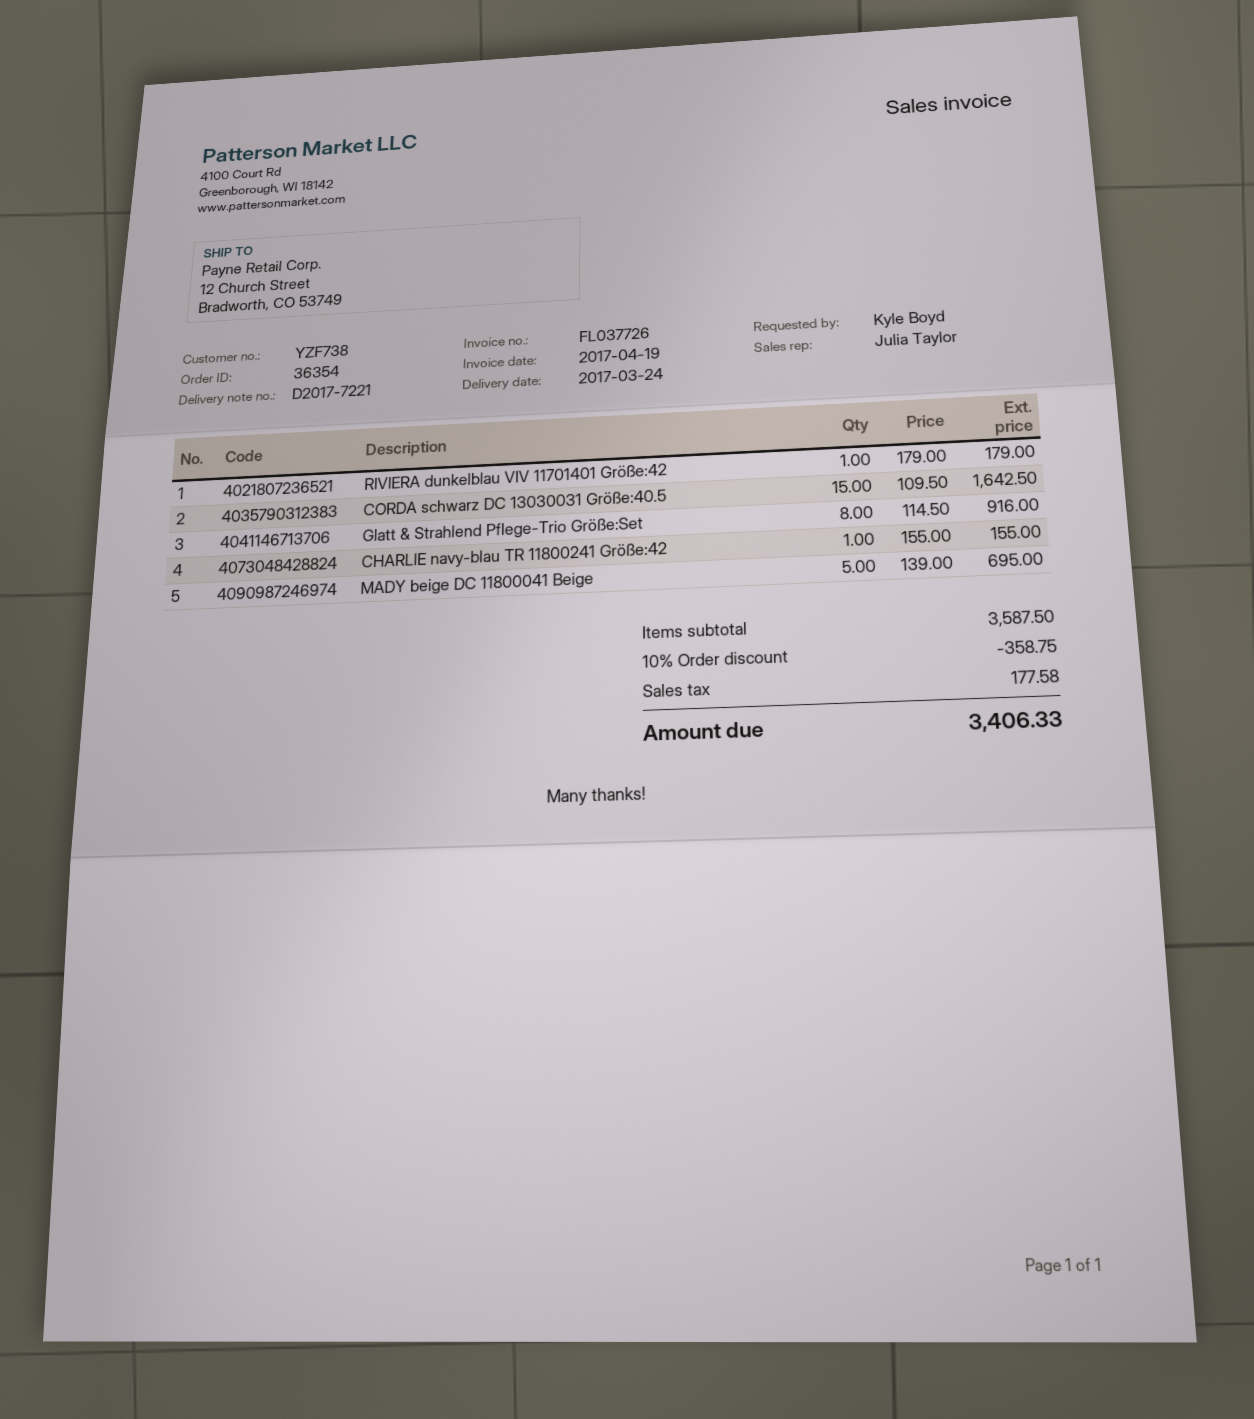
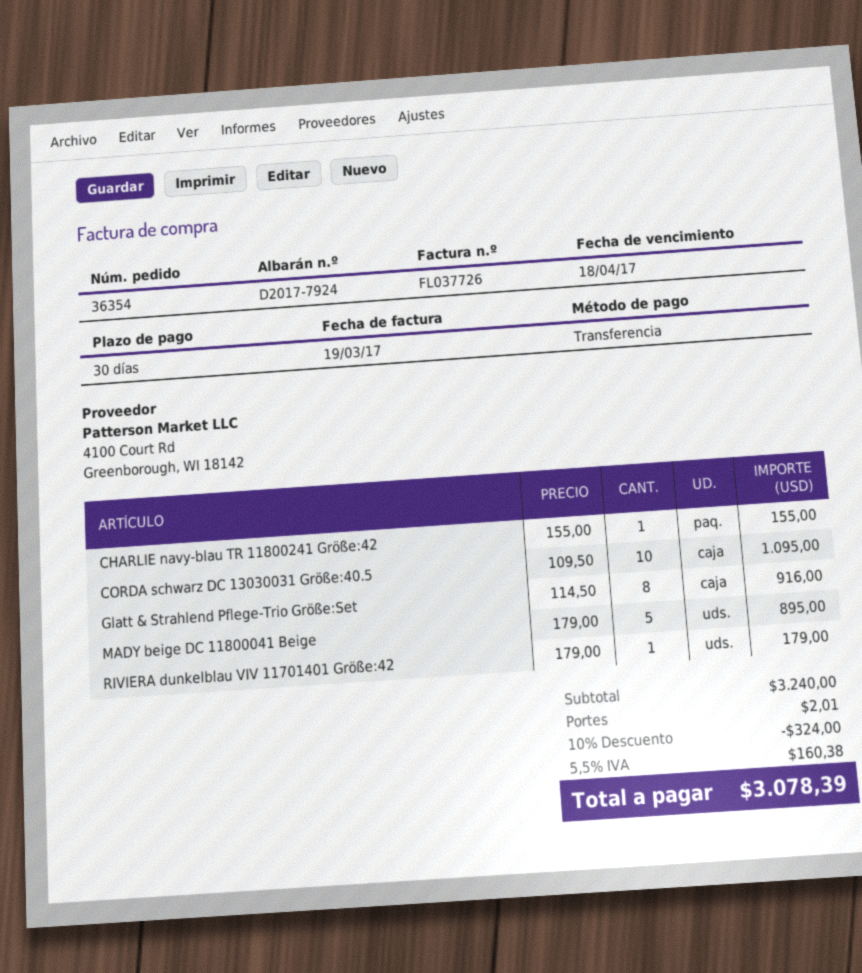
delivery note number: D2017-7221 -> D2017-7924
invoice date: 2017-04-19 -> 2017-03-19
CORDA schwarz DC 13030031 Größe:40.5: 15 x 109.50 = 1642.50 -> 10 x 109.50 = 1095.00
MADY beige DC 11800041 Beige: 5 x 139.00 = 695.00 -> 5 x 179.00 = 895.00
subtotal: 3587.50 -> 3240.00
discount: 10% = 358.75 -> 10% = 324.00
shipping: none -> 2.01
tax: 177.58 -> 160.38
total: 3406.33 -> 3078.39

